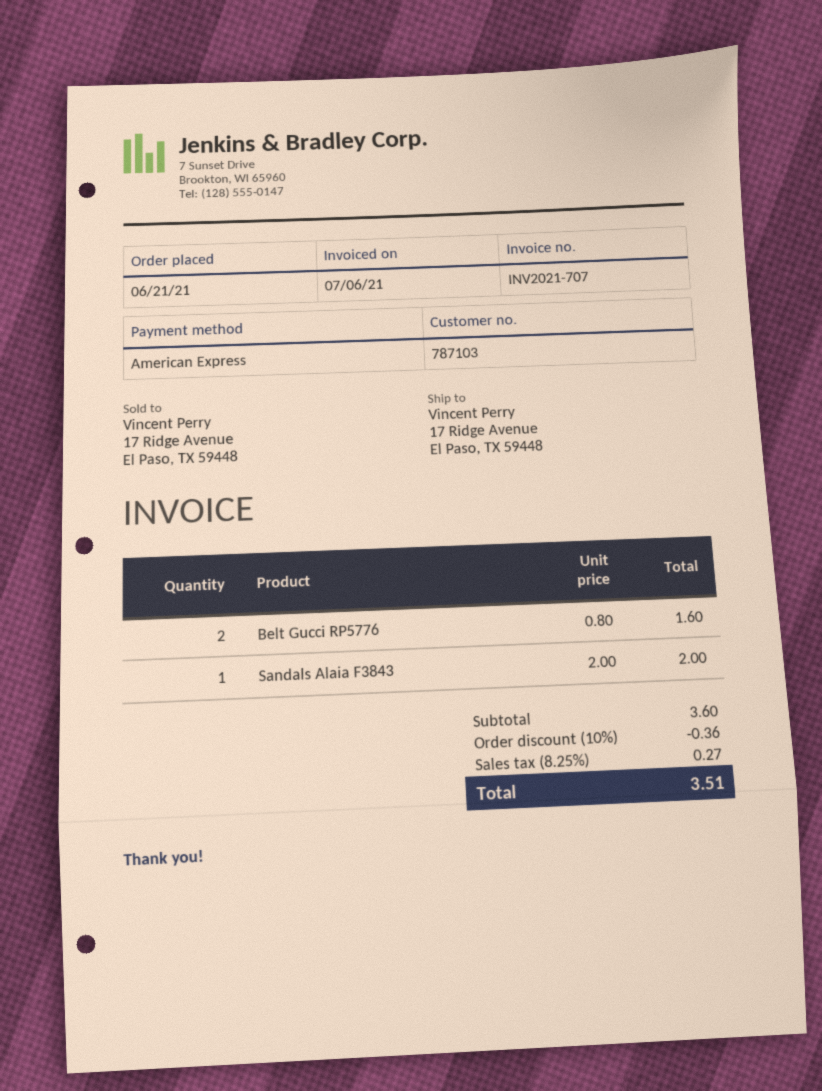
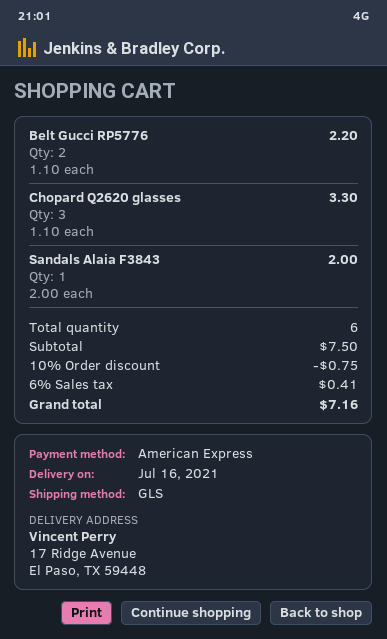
Belt Gucci RP5776: 2 x 0.80 = 1.60 -> 2 x 1.10 = 2.20
Chopard Q2620 glasses: none -> 3 x 1.10 = 3.30
subtotal: 3.60 -> 7.50
discount: 10% = 0.36 -> 10% = 0.75
tax: 8.25% = 0.27 -> 6% = 0.41
total: 3.51 -> 7.16

